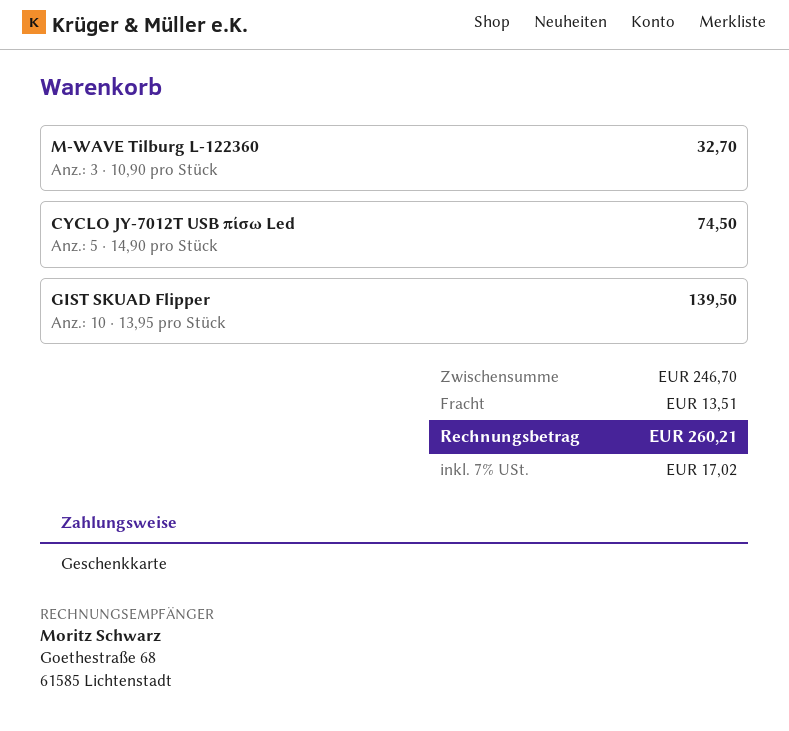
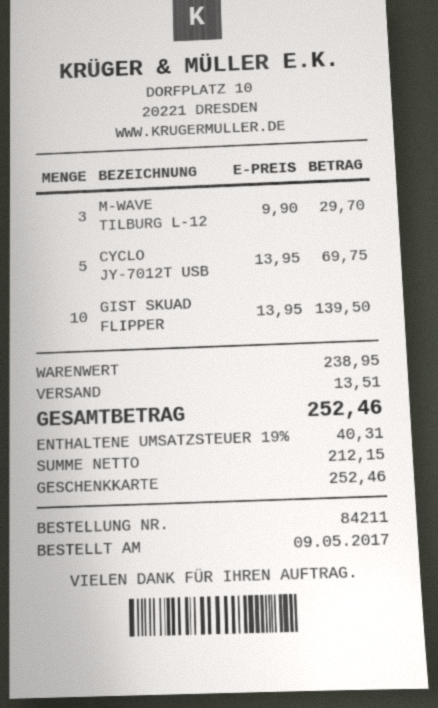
M-WAVE Tilburg L-122360: 3 x 10.90 = 32.70 -> 3 x 9.90 = 29.70
CYCLO JY-7012T USB πίσω Led: 5 x 14.90 = 74.50 -> 5 x 13.95 = 69.75
subtotal: 246.70 -> 238.95
tax: 7% = 17.02 -> 19% = 40.31
total: 260.21 -> 252.46

